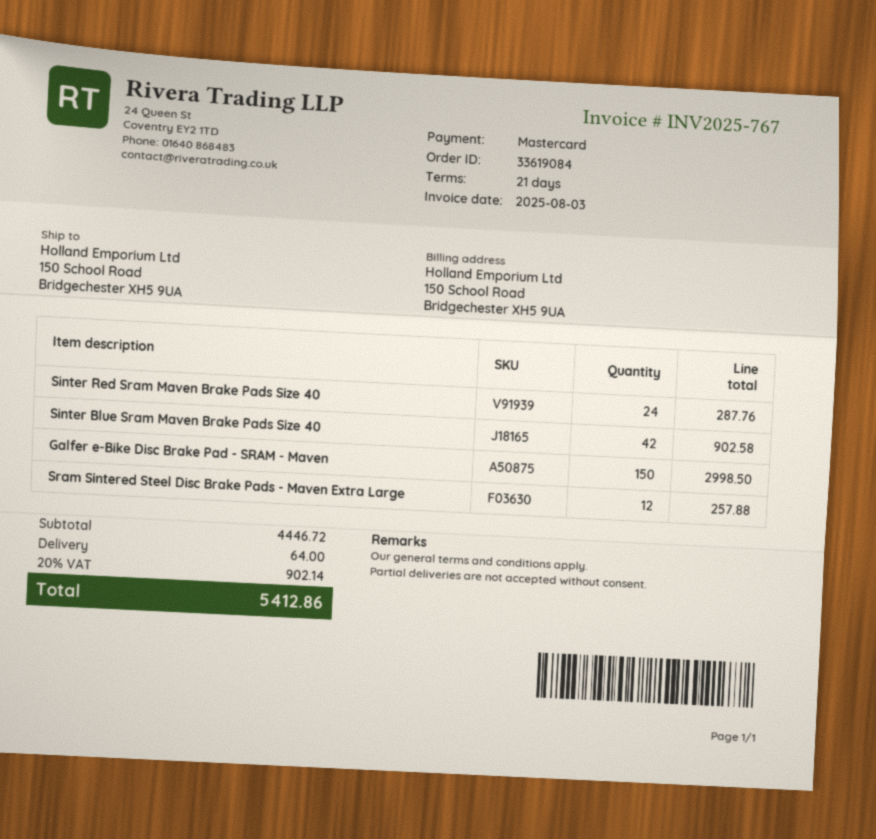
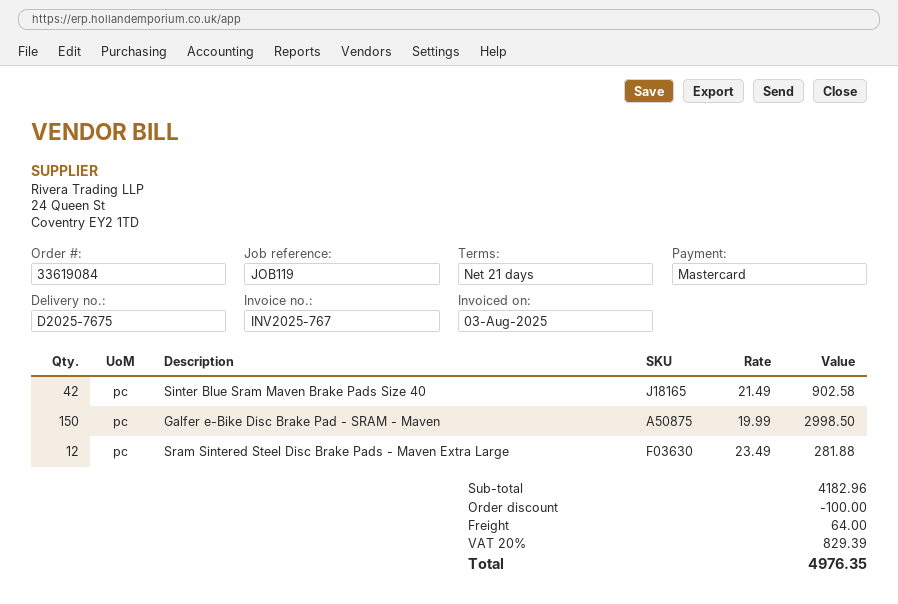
Sinter Red Sram Maven Brake Pads Size 40: 24 for 287.76 -> none
Sram Sintered Steel Disc Brake Pads - Maven Extra Large: 12 for 257.88 -> 12 for 281.88
subtotal: 4446.72 -> 4182.96
discount: none -> 100.00
tax: 20% = 902.14 -> 20% = 829.39
total: 5412.86 -> 4976.35

